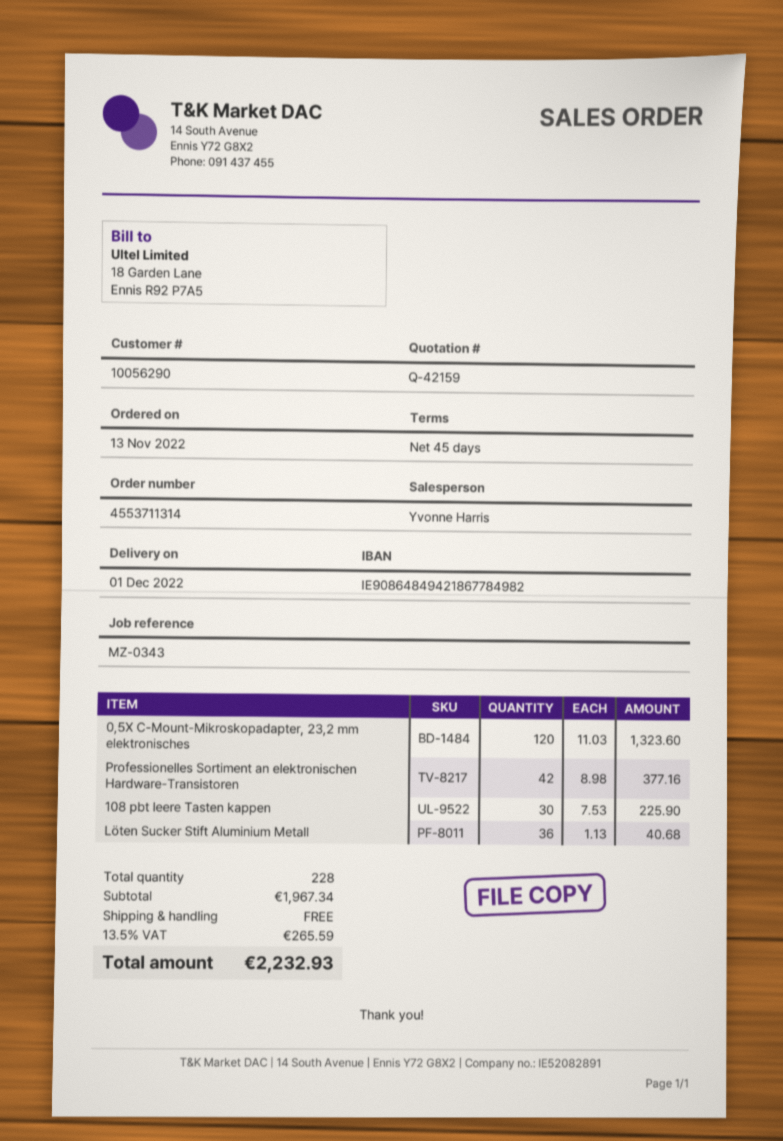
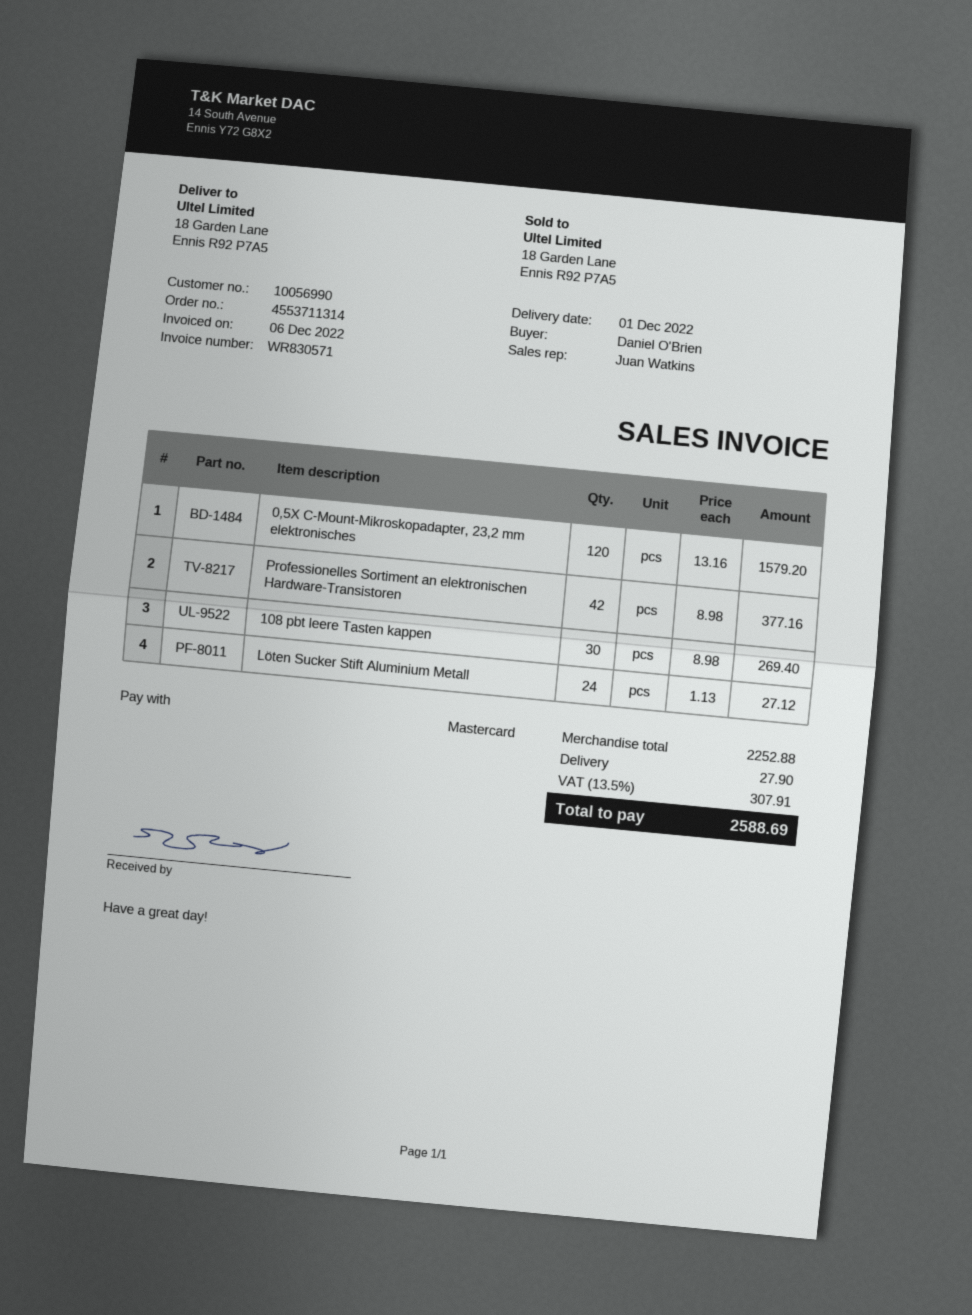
customer number: 10056290 -> 10056990
sales rep: Yvonne Harris -> Juan Watkins
0,5X C-Mount-Mikroskopadapter, 23,2 mm elektronisches: 120 x 11.03 = 1323.60 -> 120 x 13.16 = 1579.20
108 pbt leere Tasten kappen: 30 x 7.53 = 225.90 -> 30 x 8.98 = 269.40
Löten Sucker Stift Aluminium Metall: 36 x 1.13 = 40.68 -> 24 x 1.13 = 27.12
subtotal: 1967.34 -> 2252.88
shipping: 0.00 -> 27.90
tax: 13.5% = 265.59 -> 13.5% = 307.91
total: 2232.93 -> 2588.69

